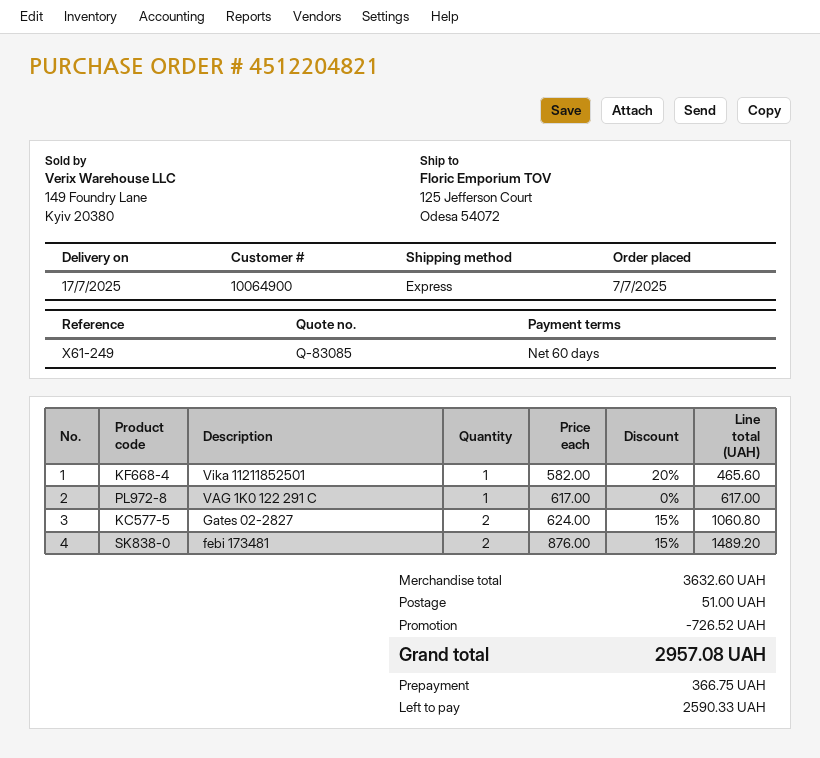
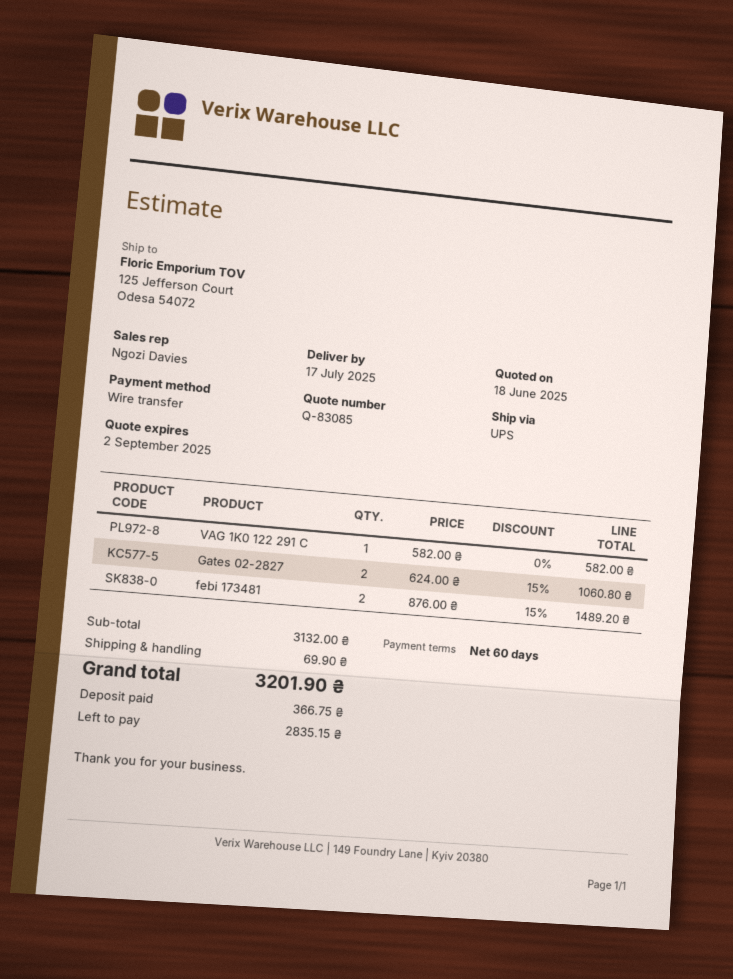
shipping method: express -> UPS
Vika 11211852501: 1 x 582.00 - 20% = 465.60 -> none
VAG 1K0 122 291 C: 1 x 617.00 = 617.00 -> 1 x 582.00 = 582.00
subtotal: 3632.60 -> 3132.00
discount: 726.52 -> none
shipping: 51.00 -> 69.90
total: 2957.08 -> 3201.90
balance: 2590.33 -> 2835.15

